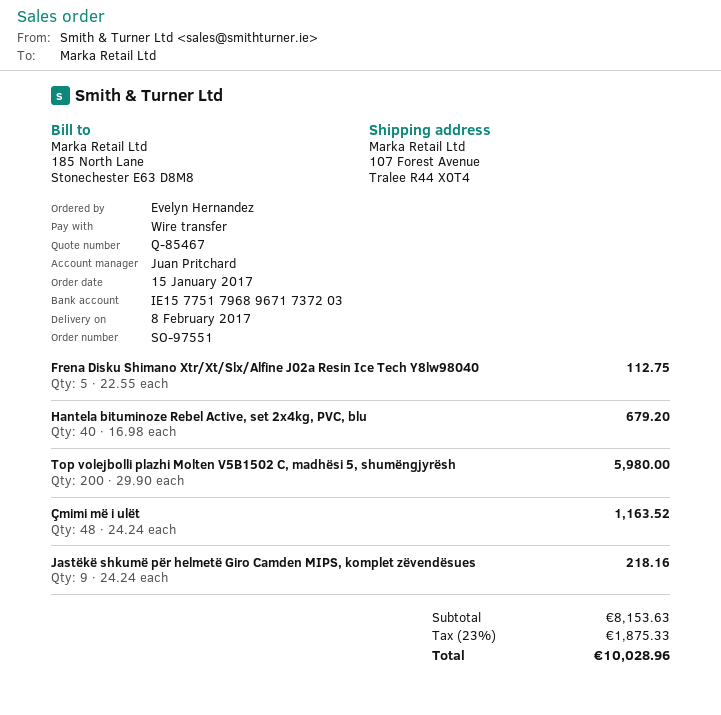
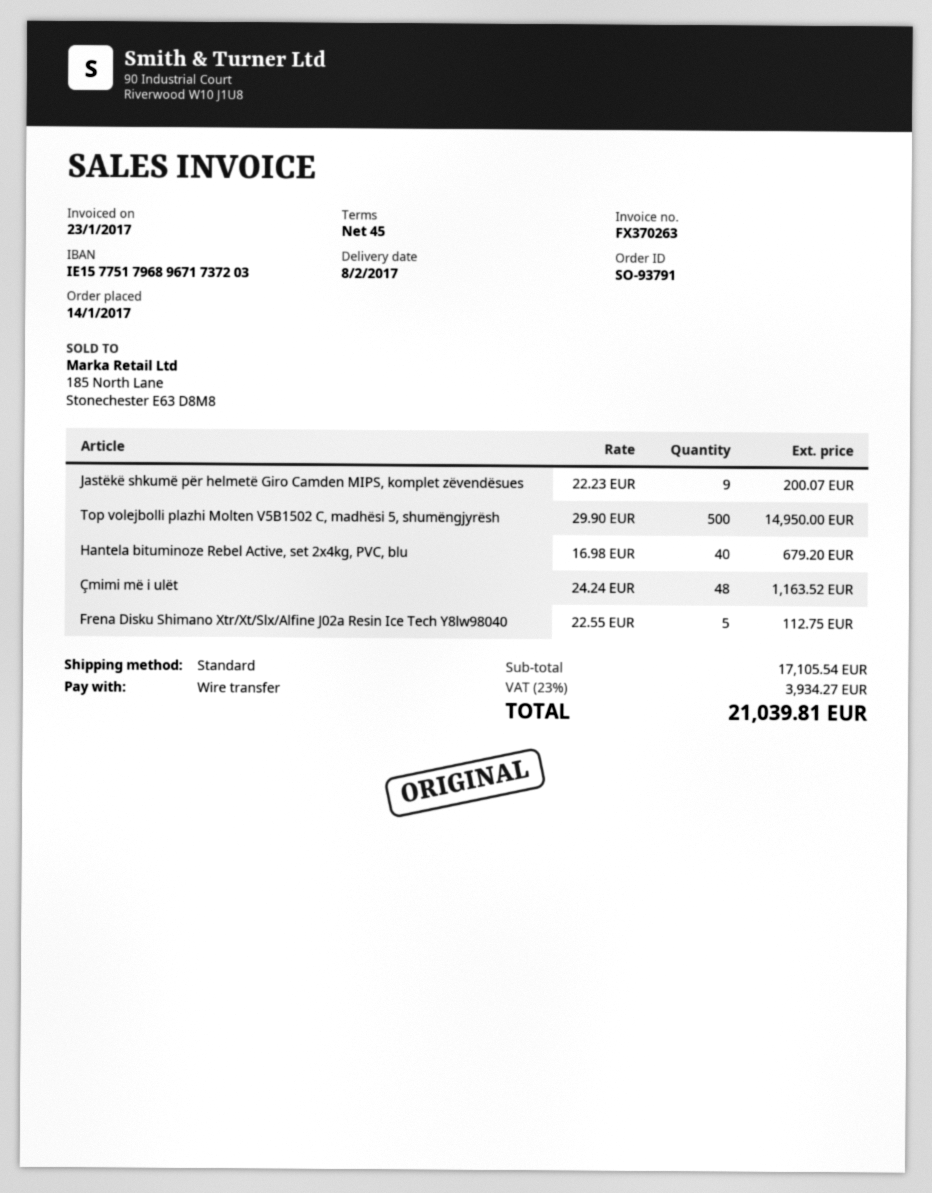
order number: SO-97551 -> SO-93791
order date: 2017-01-15 -> 2017-01-14
Top volejbolli plazhi Molten V5B1502 C, madhësi 5, shumëngjyrësh: 200 x 29.90 = 5980.00 -> 500 x 29.90 = 14950.00
Jastëkë shkumë për helmetë Giro Camden MIPS, komplet zëvendësues: 9 x 24.24 = 218.16 -> 9 x 22.23 = 200.07
subtotal: 8153.63 -> 17105.54
tax: 23% = 1875.33 -> 23% = 3934.27
total: 10028.96 -> 21039.81

